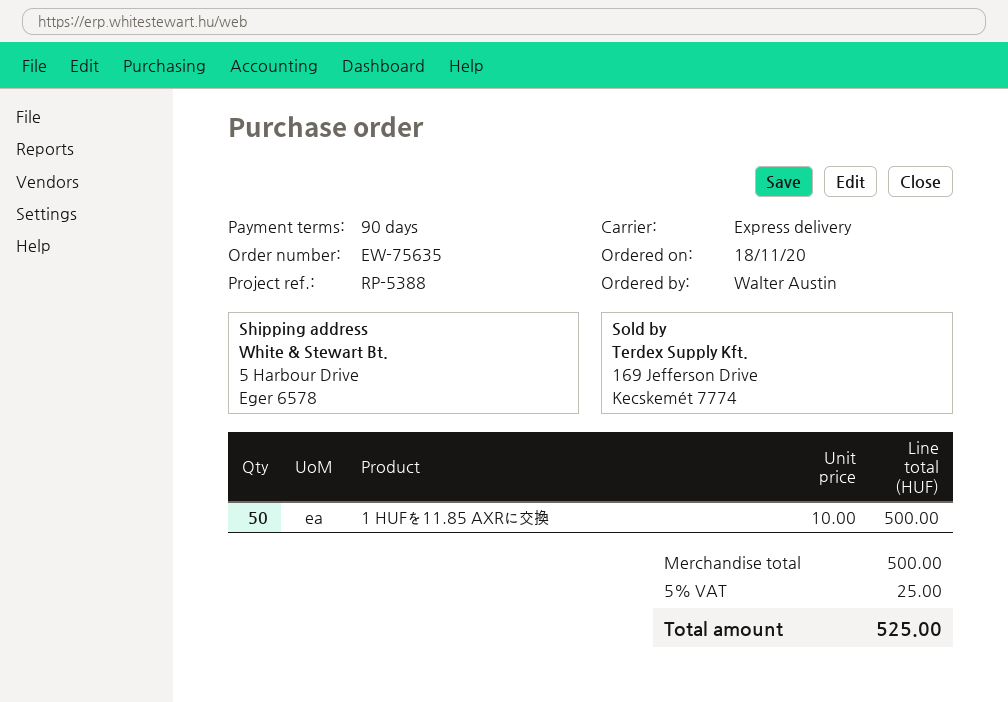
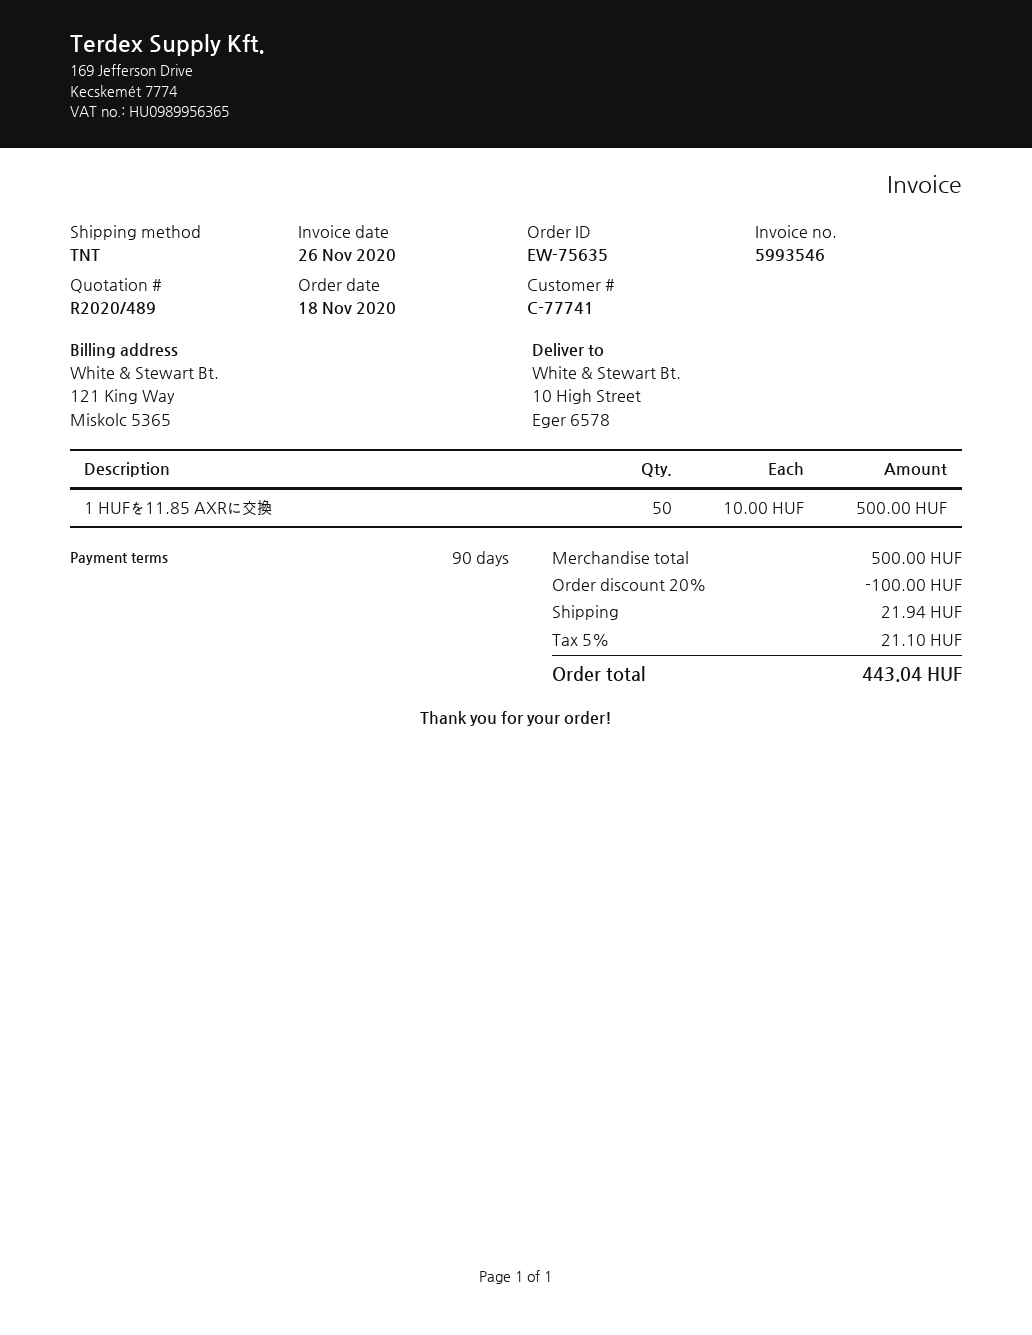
shipping method: express -> TNT
ship to: 5 Harbour Drive, Eger 6578 -> 10 High Street, Eger 6578
discount: none -> 20% = 100.00
shipping: none -> 21.94
tax: 5% = 25.00 -> 5% = 21.10
total: 525.00 -> 443.04

